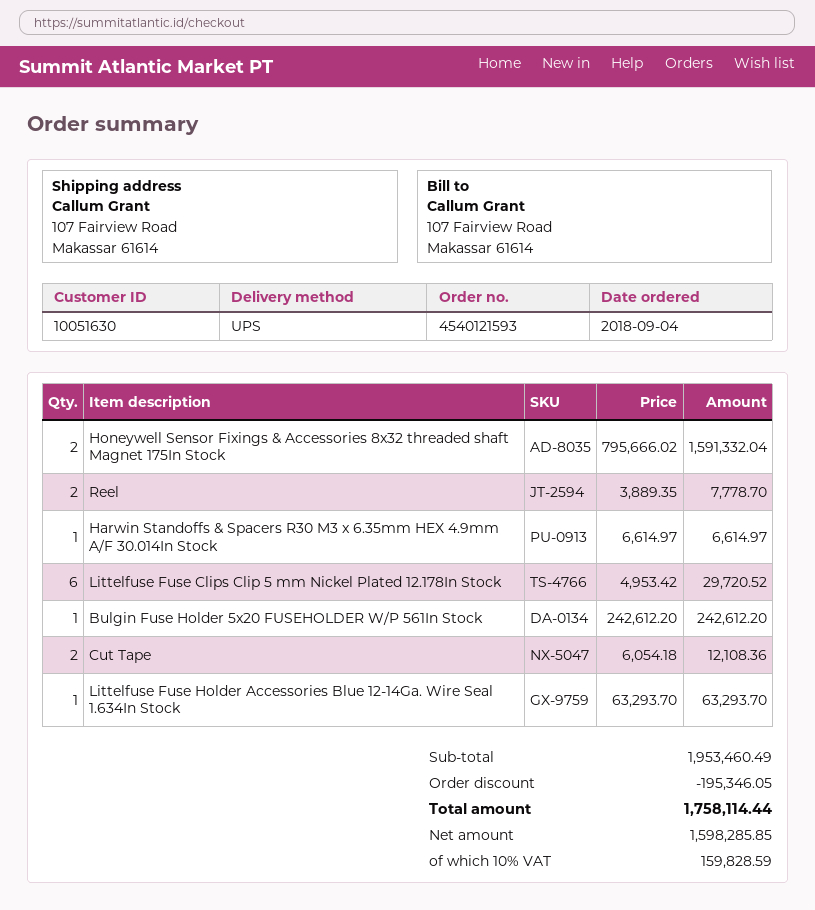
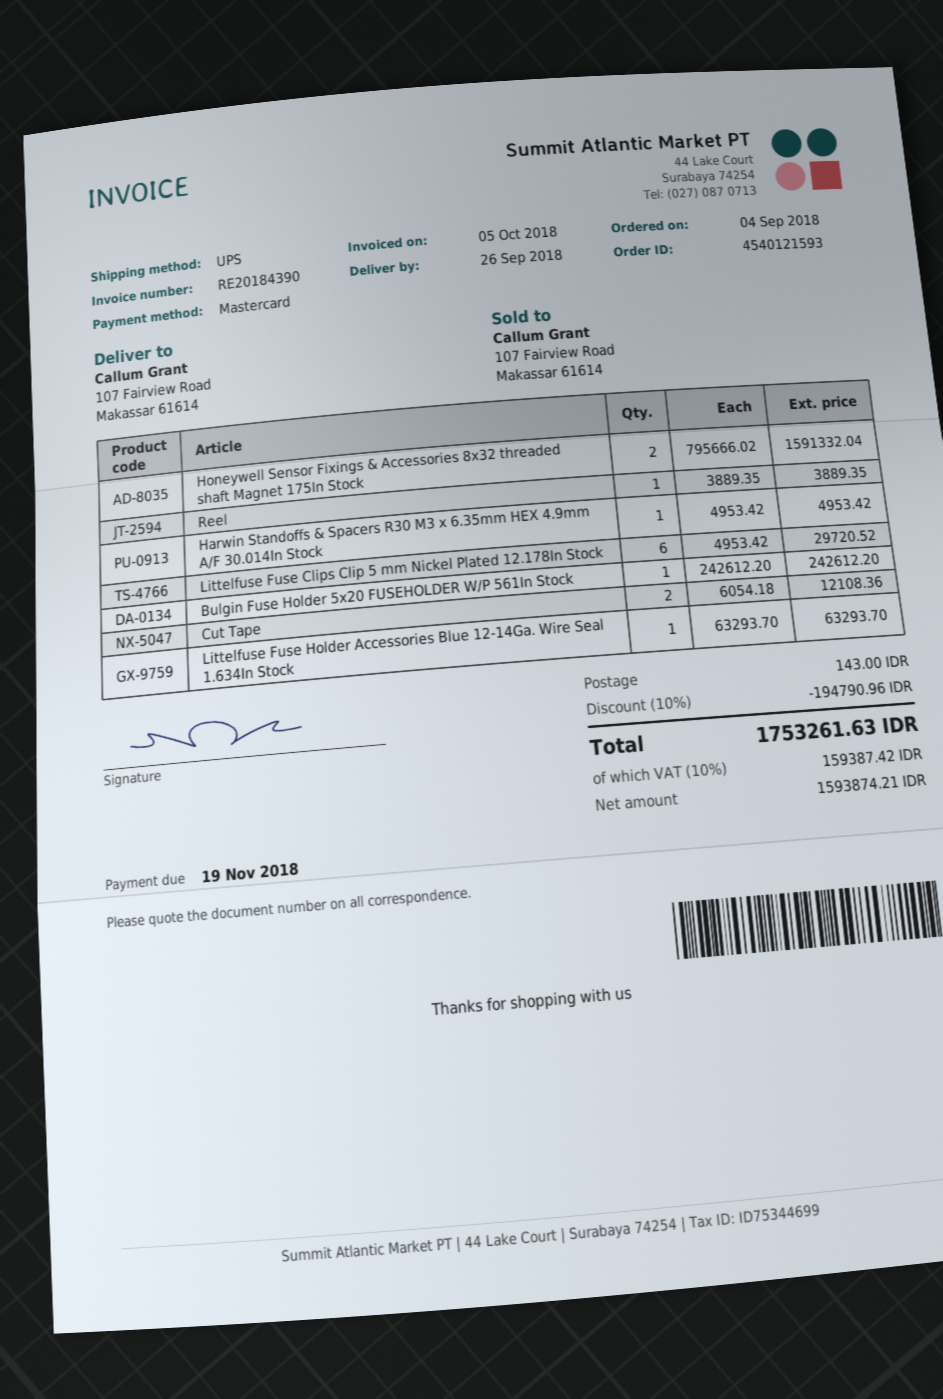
Reel: 2 x 3889.35 = 7778.70 -> 1 x 3889.35 = 3889.35
Harwin Standoffs & Spacers R30 M3 x 6.35mm HEX 4.9mm A/F 30.014In Stock: 1 x 6614.97 = 6614.97 -> 1 x 4953.42 = 4953.42
discount: 195346.05 -> 194790.96
shipping: none -> 143.00
net: 1598285.85 -> 1593874.21
tax: 10% = 159828.59 -> 10% = 159387.42
total: 1758114.44 -> 1753261.63

